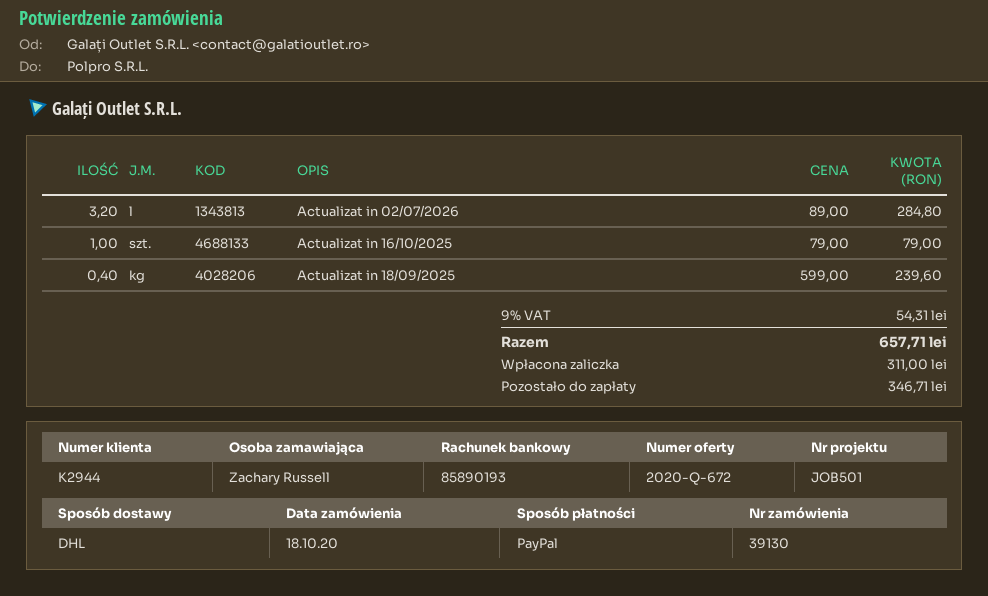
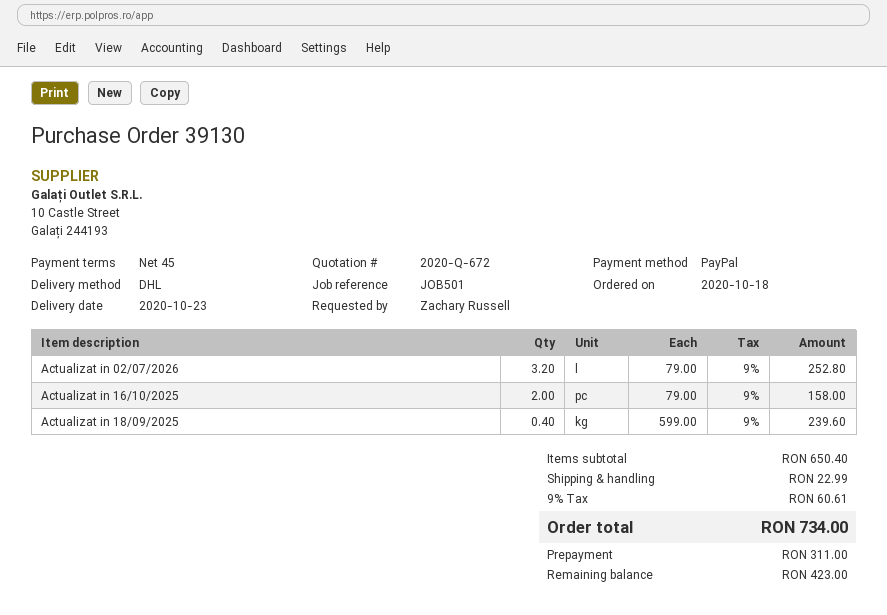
Actualizat in 02/07/2026: 3.2 x 89.00 = 284.80 -> 3.2 x 79.00 = 252.80
Actualizat in 16/10/2025: 1 x 79.00 = 79.00 -> 2 x 79.00 = 158.00
shipping: none -> 22.99
tax: 9% = 54.31 -> 9% = 60.61
total: 657.71 -> 734.00
balance: 346.71 -> 423.00

